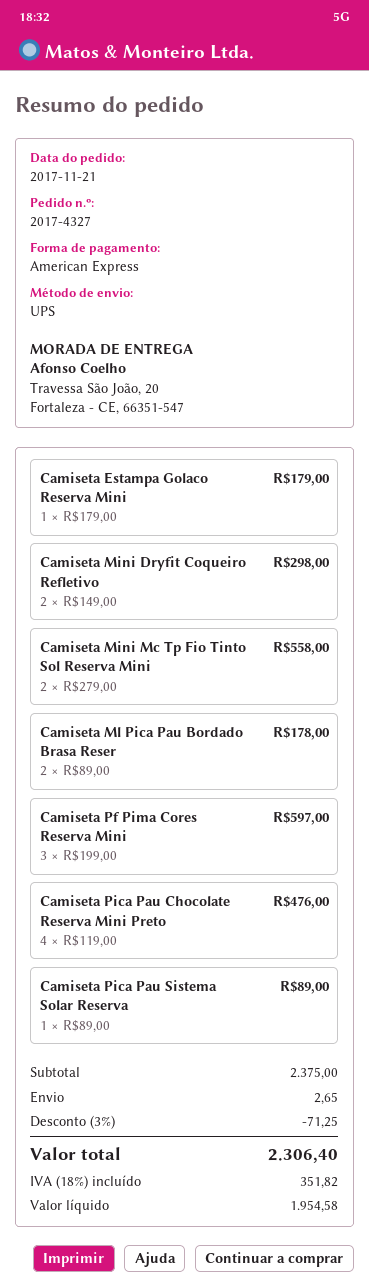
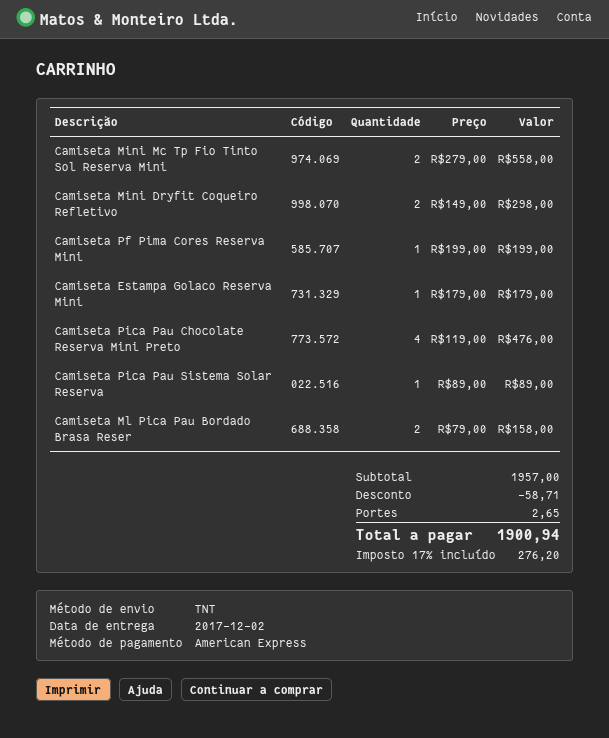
shipping method: UPS -> TNT
Camiseta Ml Pica Pau Bordado Brasa Reser: 2 x 89.00 = 178.00 -> 2 x 79.00 = 158.00
Camiseta Pf Pima Cores Reserva Mini: 3 x 199.00 = 597.00 -> 1 x 199.00 = 199.00
subtotal: 2375.00 -> 1957.00
discount: 71.25 -> 58.71
tax: 18% = 351.82 -> 17% = 276.20
total: 2306.40 -> 1900.94

